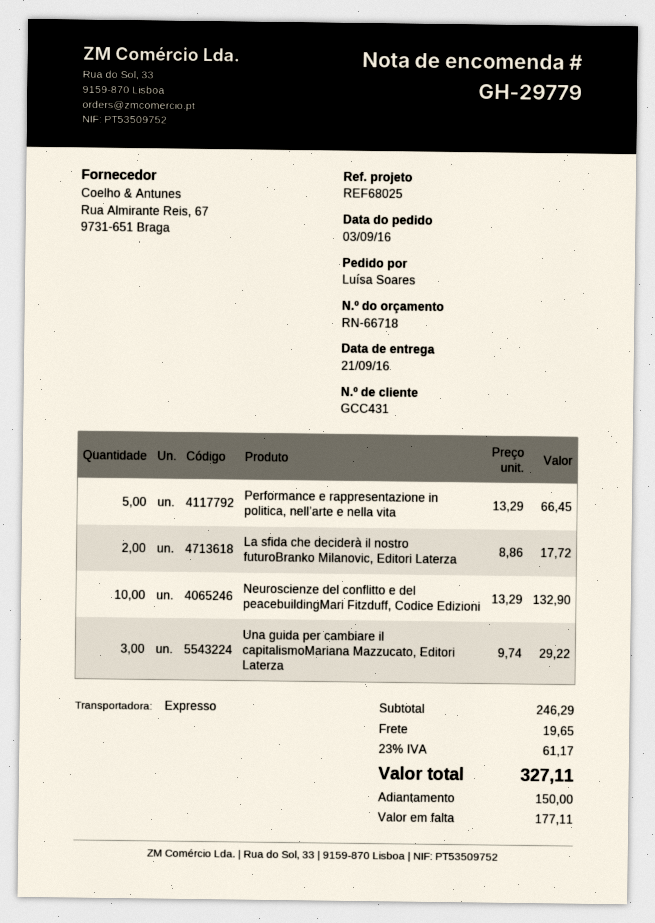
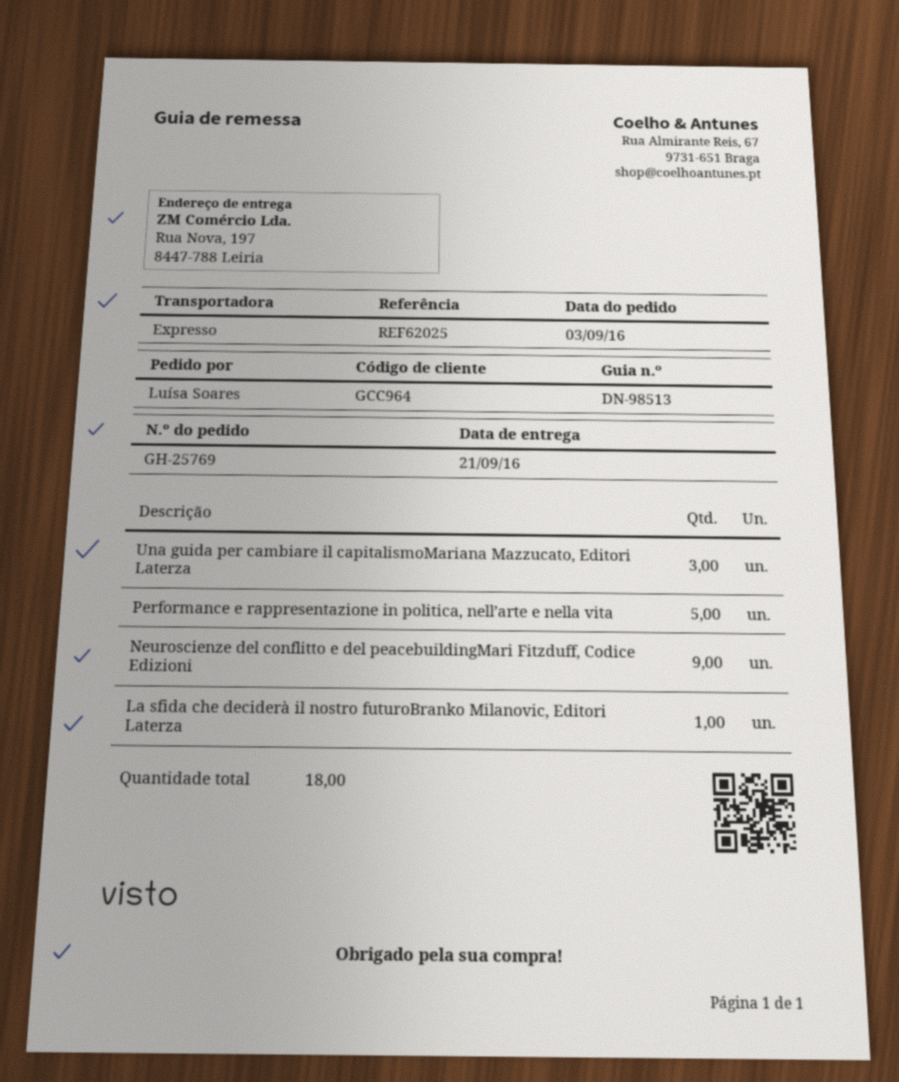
order number: GH-29779 -> GH-25769
customer number: GCC431 -> GCC964
reference: REF68025 -> REF62025
La sfida che deciderà il nostro futuroBranko Milanovic, Editori Laterza: 2 -> 1
Neuroscienze del conflitto e del peacebuildingMari Fitzduff, Codice Edizioni: 10 -> 9

